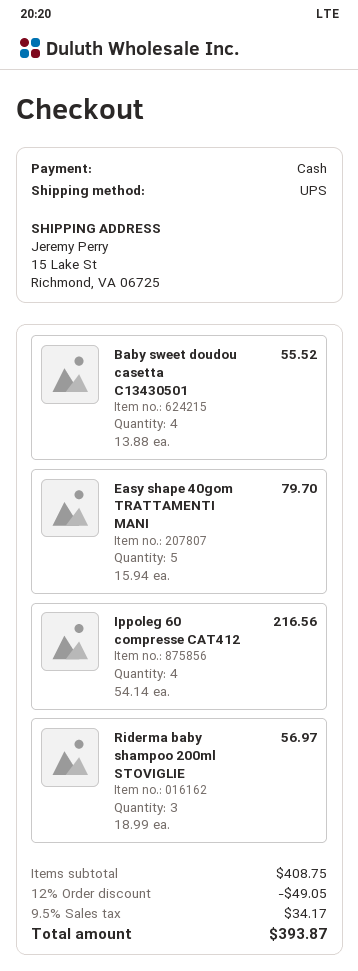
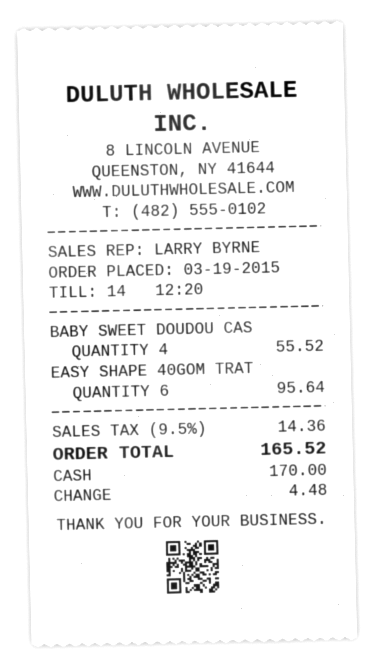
Easy shape 40gom TRATTAMENTI MANI: 5 for 79.70 -> 6 for 95.64
Ippoleg 60 compresse CAT412: 4 for 216.56 -> none
Riderma baby shampoo 200ml STOVIGLIE: 3 for 56.97 -> none
discount: 12% = 49.05 -> none
tax: 9.5% = 34.17 -> 9.5% = 14.36
total: 393.87 -> 165.52

